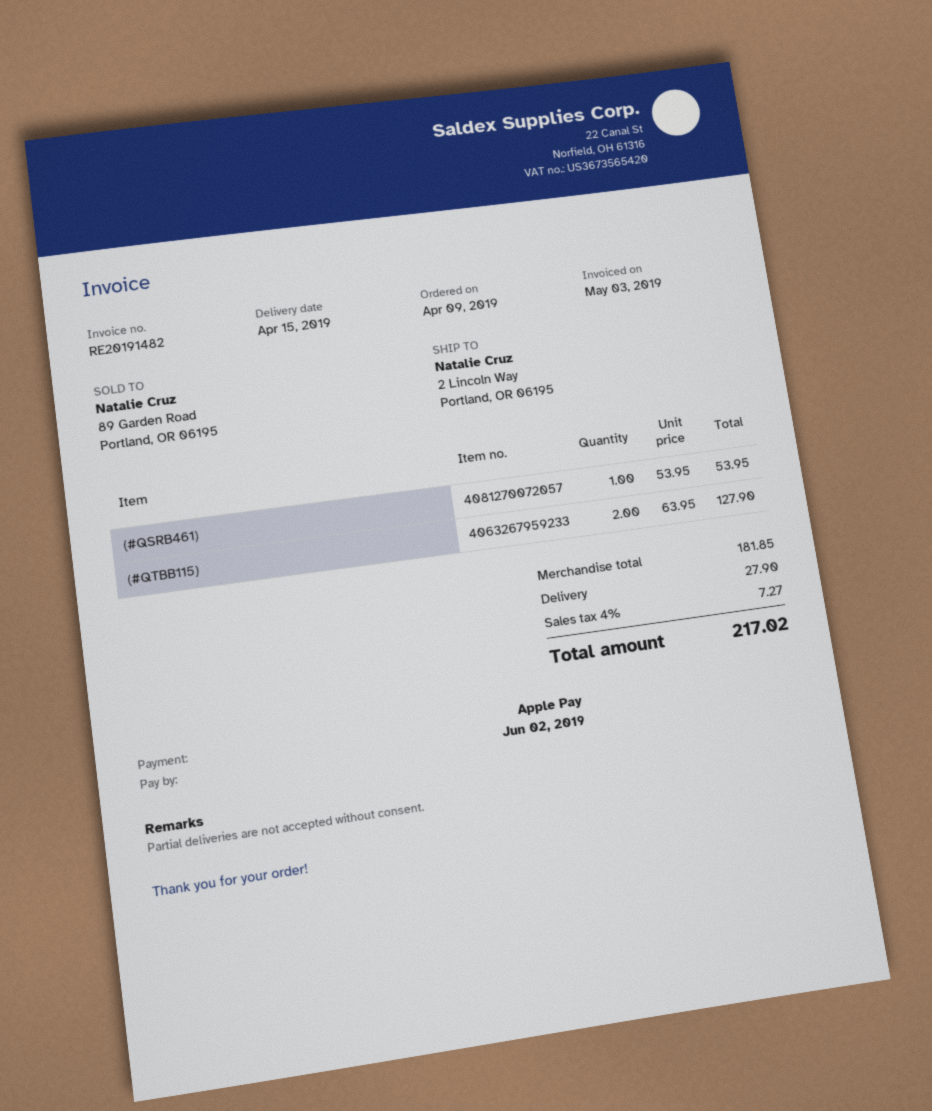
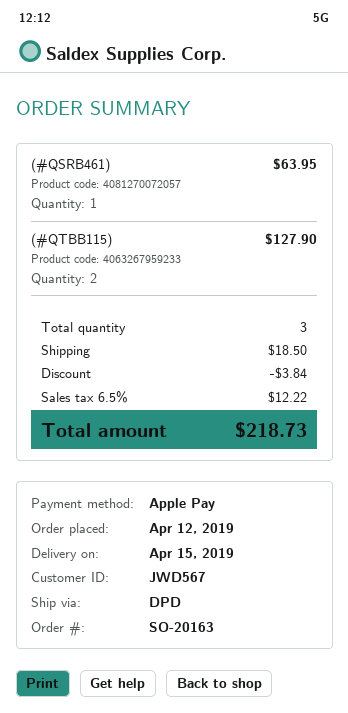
order date: 2019-04-09 -> 2019-04-12
(#QSRB461): 1 for 53.95 -> 1 for 63.95
discount: none -> 3.84
shipping: 27.90 -> 18.50
tax: 4% = 7.27 -> 6.5% = 12.22
total: 217.02 -> 218.73

